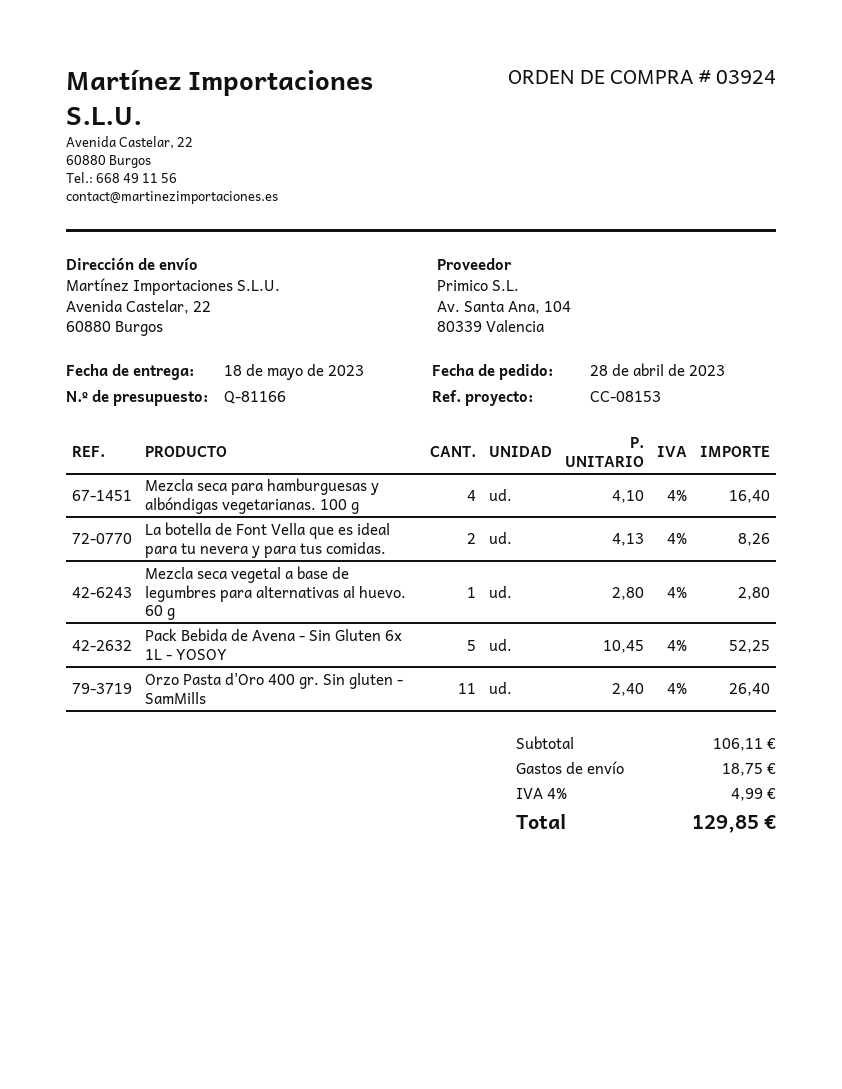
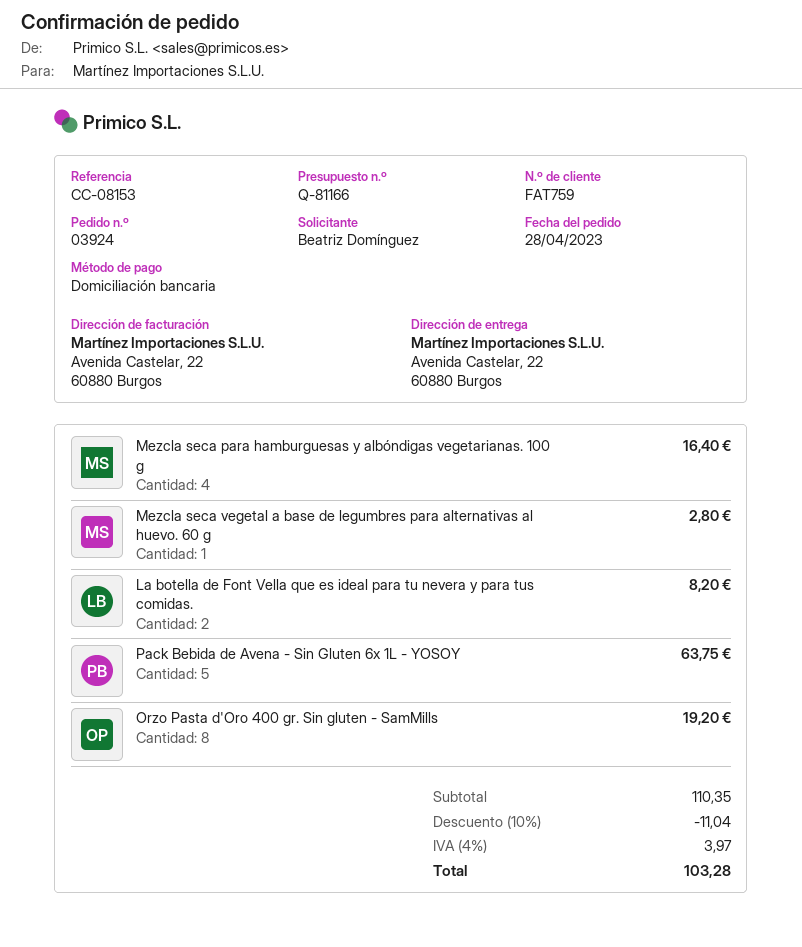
La botella de Font Vella que es ideal para tu nevera y para tus comidas.: 2 for 8.26 -> 2 for 8.20
Pack Bebida de Avena - Sin Gluten 6x 1L - YOSOY: 5 for 52.25 -> 5 for 63.75
Orzo Pasta d'Oro 400 gr. Sin gluten - SamMills: 11 for 26.40 -> 8 for 19.20
subtotal: 106.11 -> 110.35
discount: none -> 10% = 11.04
shipping: 18.75 -> none
tax: 4% = 4.99 -> 4% = 3.97
total: 129.85 -> 103.28

